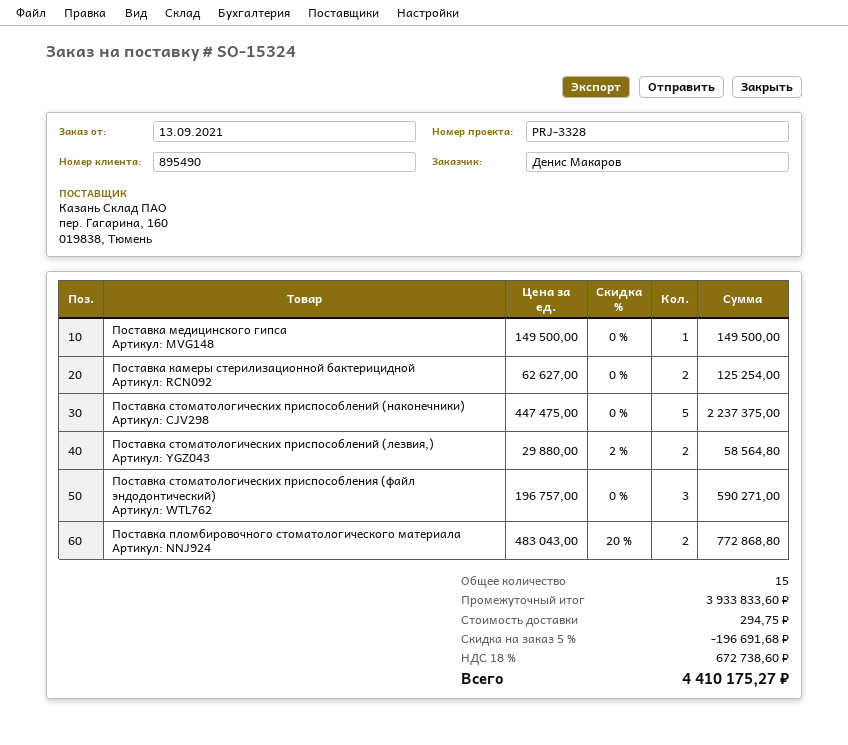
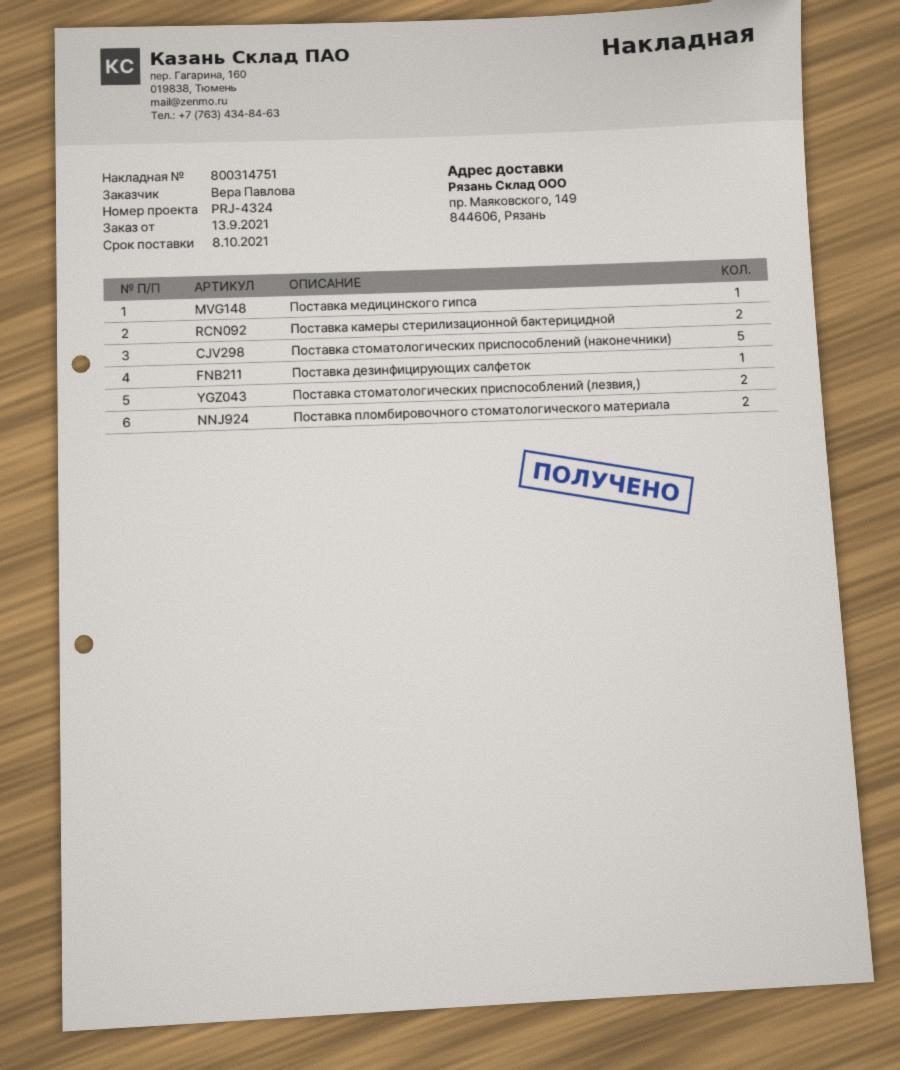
reference: PRJ-3328 -> PRJ-4324
ordered by: Денис Макаров -> Вера Павлова
Поставка стоматологических приспособления (файл эндодонтический): 3 -> none
Поставка дезинфицирующих салфеток: none -> 1

